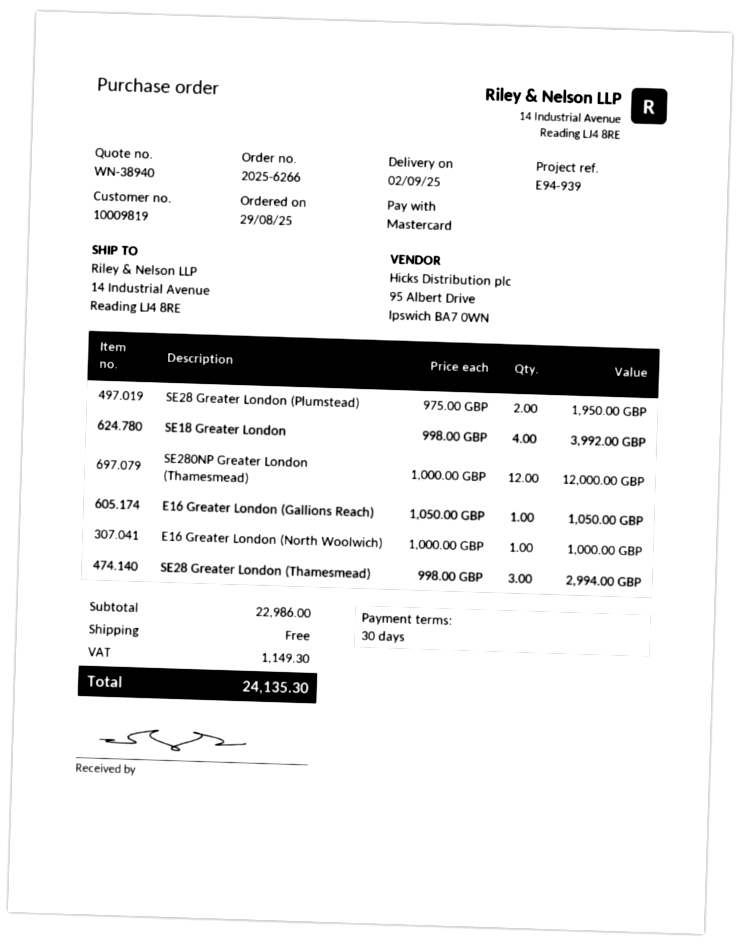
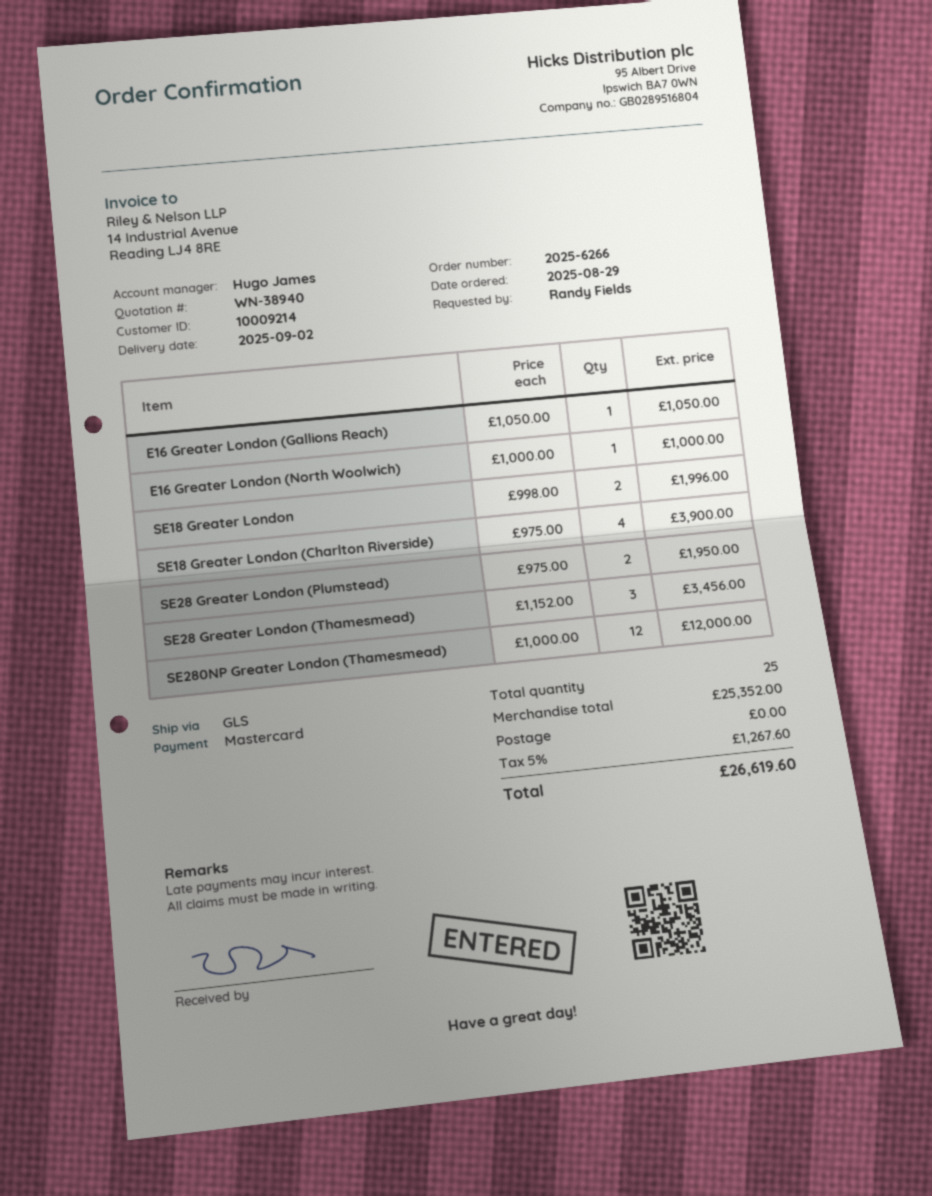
customer number: 10009819 -> 10009214
SE18 Greater London: 4 x 998.00 = 3992.00 -> 2 x 998.00 = 1996.00
SE28 Greater London (Thamesmead): 3 x 998.00 = 2994.00 -> 3 x 1152.00 = 3456.00
SE18 Greater London (Charlton Riverside): none -> 4 x 975.00 = 3900.00
subtotal: 22986.00 -> 25352.00
tax: 1149.30 -> 1267.60
total: 24135.30 -> 26619.60

